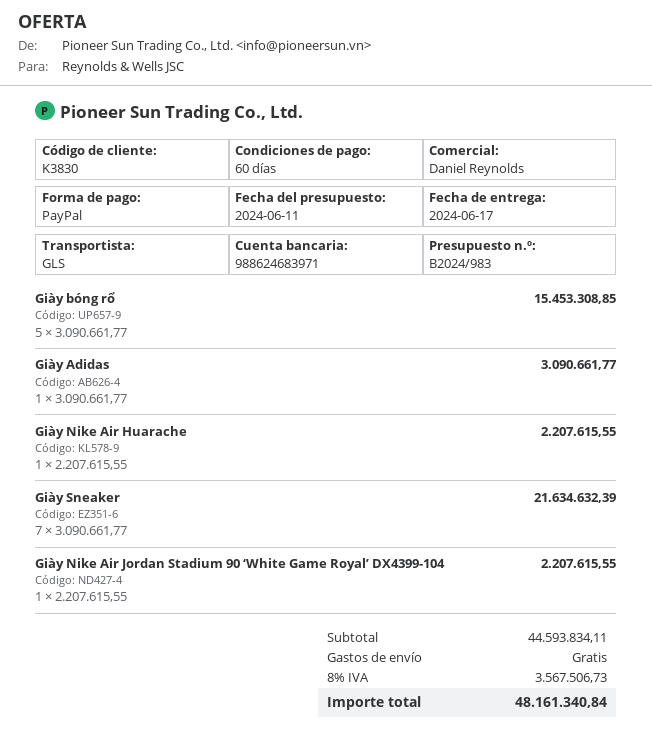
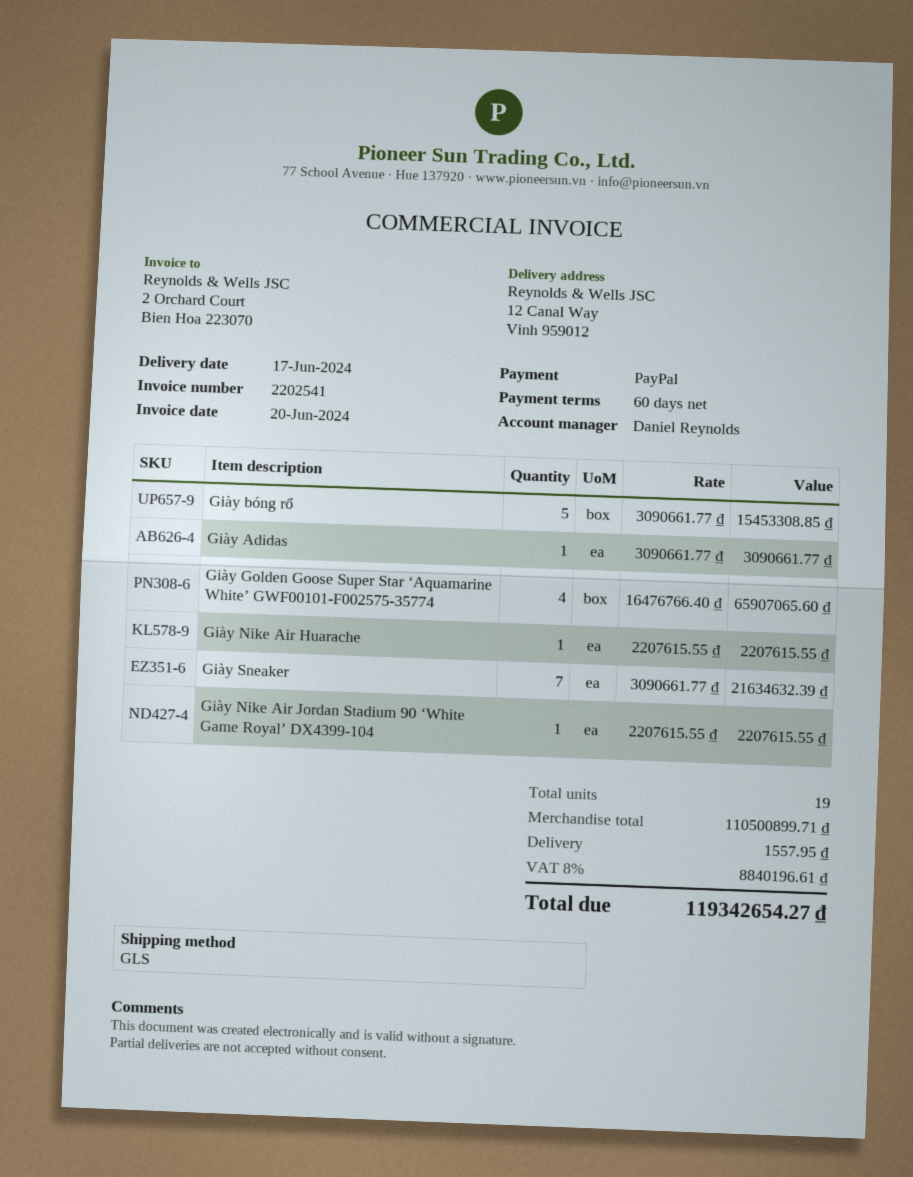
Giày Golden Goose Super Star ‘Aquamarine White’ GWF00101-F002575-35774: none -> 4 x 16476766.40 = 65907065.60
subtotal: 44593834.11 -> 110500899.71
shipping: 0.00 -> 1557.95
tax: 8% = 3567506.73 -> 8% = 8840196.61
total: 48161340.84 -> 119342654.27

